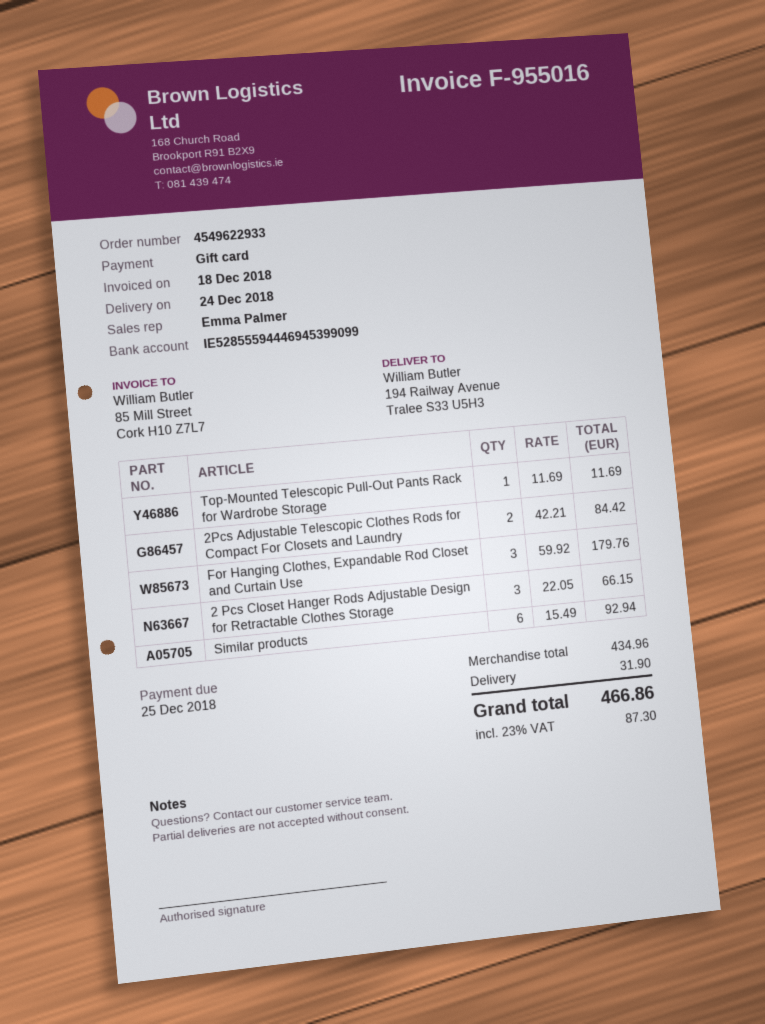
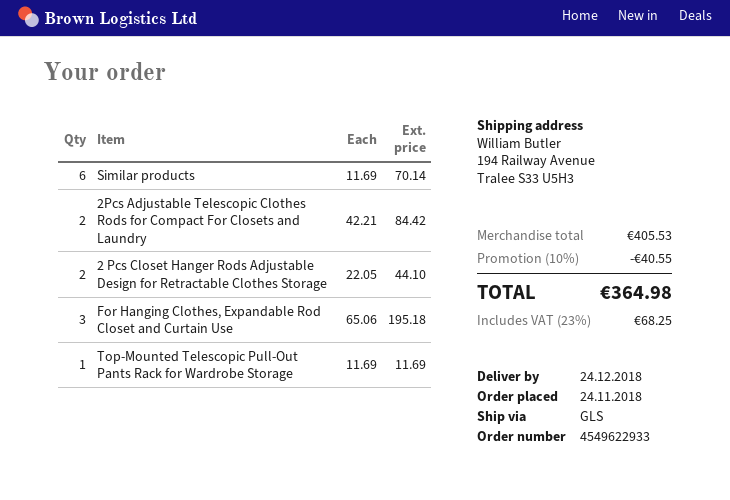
For Hanging Clothes, Expandable Rod Closet and Curtain Use: 3 x 59.92 = 179.76 -> 3 x 65.06 = 195.18
2 Pcs Closet Hanger Rods Adjustable Design for Retractable Clothes Storage: 3 x 22.05 = 66.15 -> 2 x 22.05 = 44.10
Similar products: 6 x 15.49 = 92.94 -> 6 x 11.69 = 70.14
subtotal: 434.96 -> 405.53
discount: none -> 10% = 40.55
shipping: 31.90 -> none
tax: 23% = 87.30 -> 23% = 68.25
total: 466.86 -> 364.98

